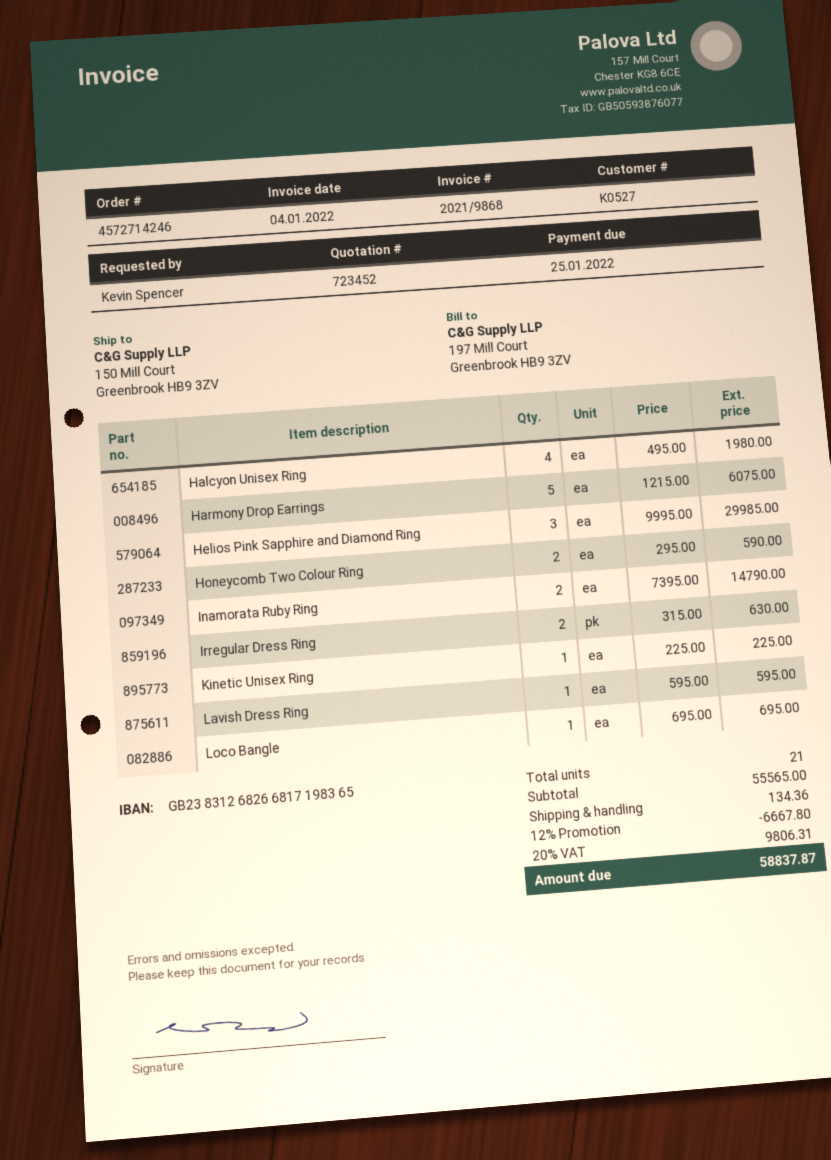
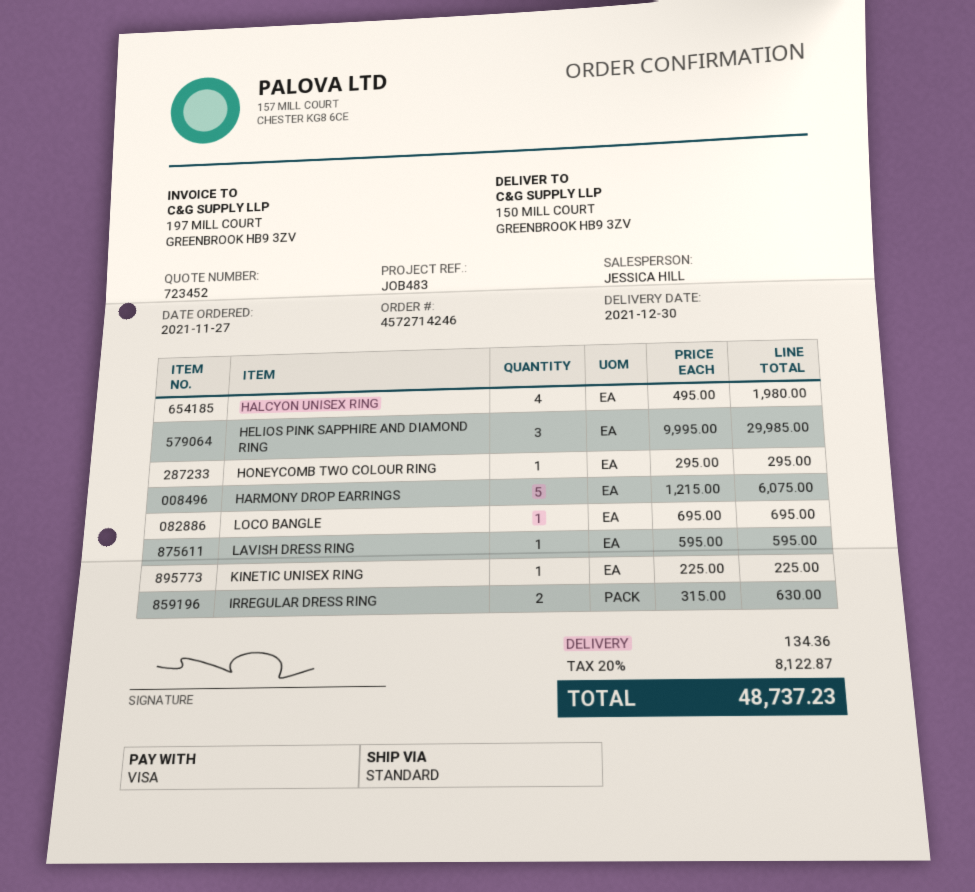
Honeycomb Two Colour Ring: 2 x 295.00 = 590.00 -> 1 x 295.00 = 295.00
Inamorata Ruby Ring: 2 x 7395.00 = 14790.00 -> none
discount: 12% = 6667.80 -> none
tax: 20% = 9806.31 -> 20% = 8122.87
total: 58837.87 -> 48737.23

